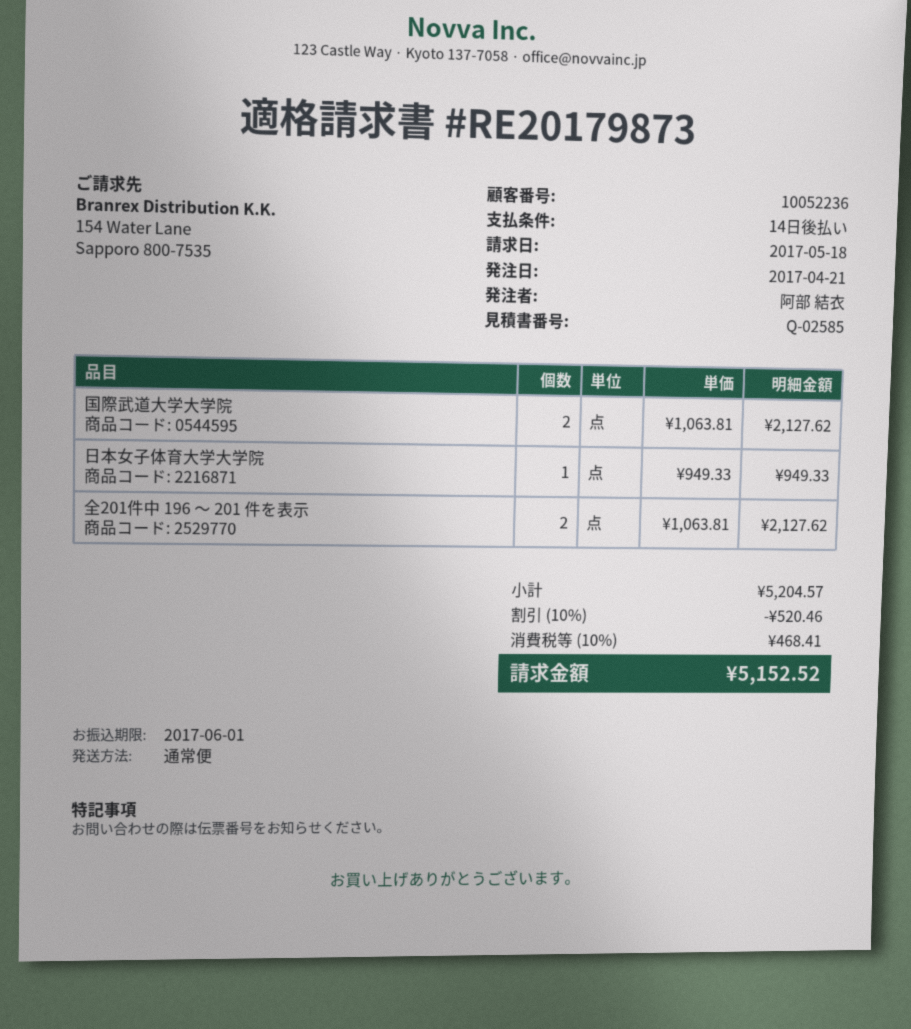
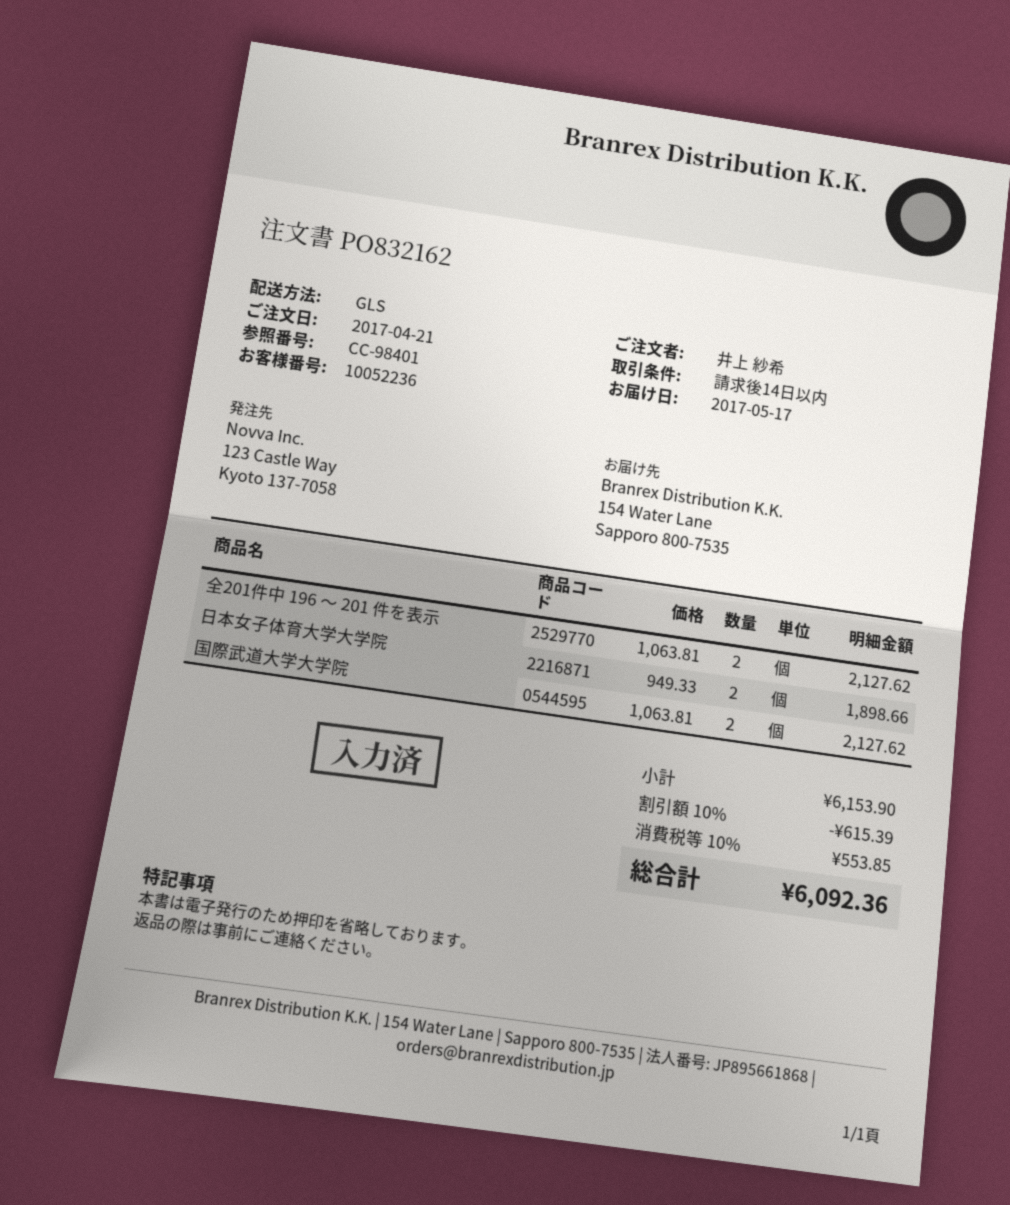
ordered by: 阿部 結衣 -> 井上 紗希
shipping method: standard -> GLS
日本女子体育大学大学院: 1 x 949.33 = 949.33 -> 2 x 949.33 = 1898.66
subtotal: 5204.57 -> 6153.90
discount: 10% = 520.46 -> 10% = 615.39
tax: 10% = 468.41 -> 10% = 553.85
total: 5152.52 -> 6092.36

